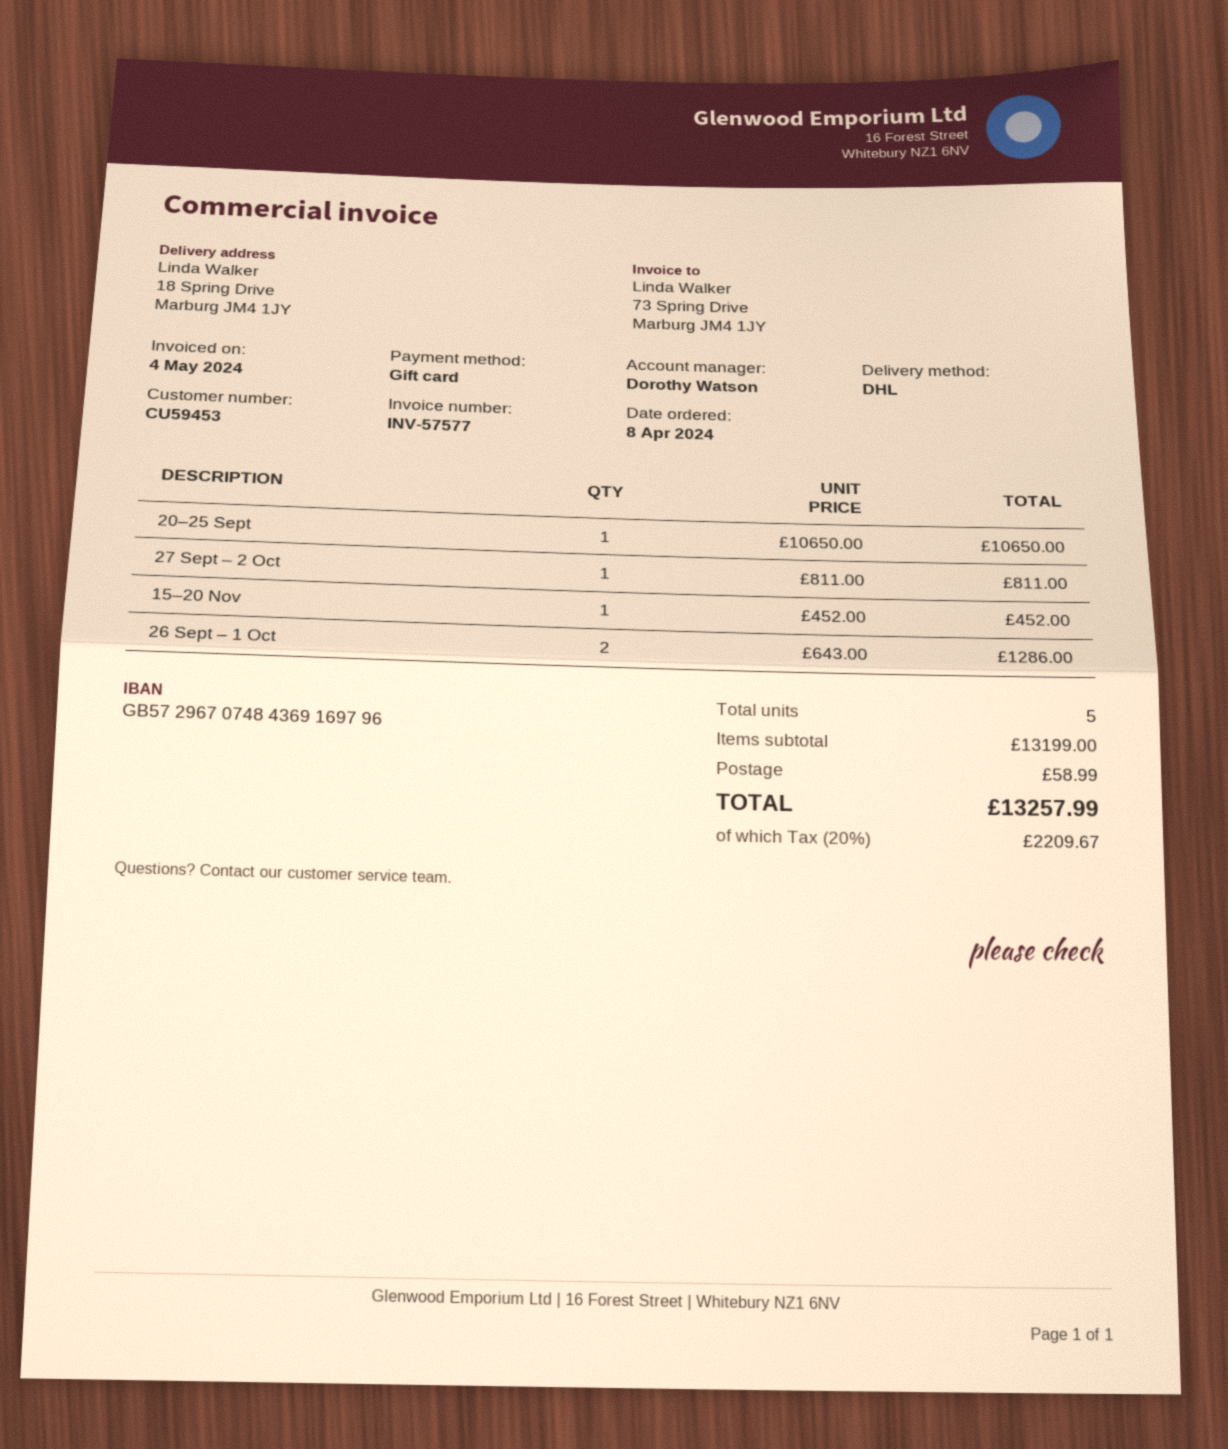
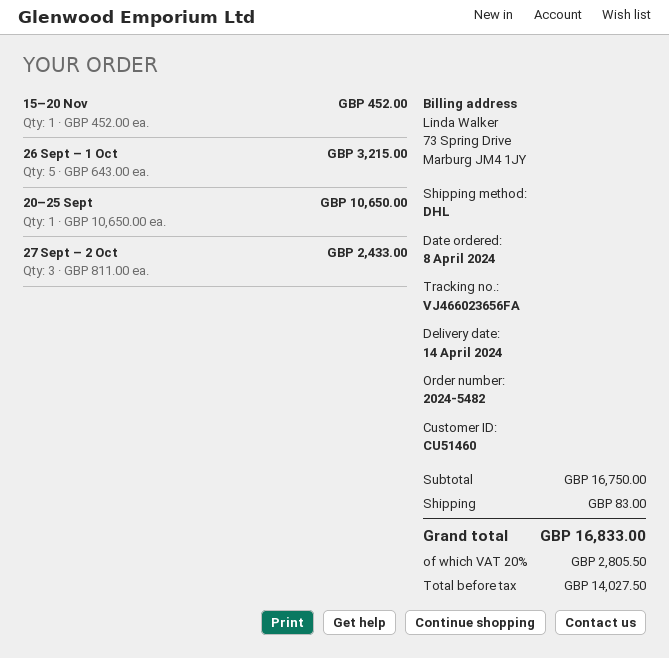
customer number: CU59453 -> CU51460
27 Sept – 2 Oct: 1 x 811.00 = 811.00 -> 3 x 811.00 = 2433.00
26 Sept – 1 Oct: 2 x 643.00 = 1286.00 -> 5 x 643.00 = 3215.00
subtotal: 13199.00 -> 16750.00
shipping: 58.99 -> 83.00
tax: 20% = 2209.67 -> 20% = 2805.50
total: 13257.99 -> 16833.00

